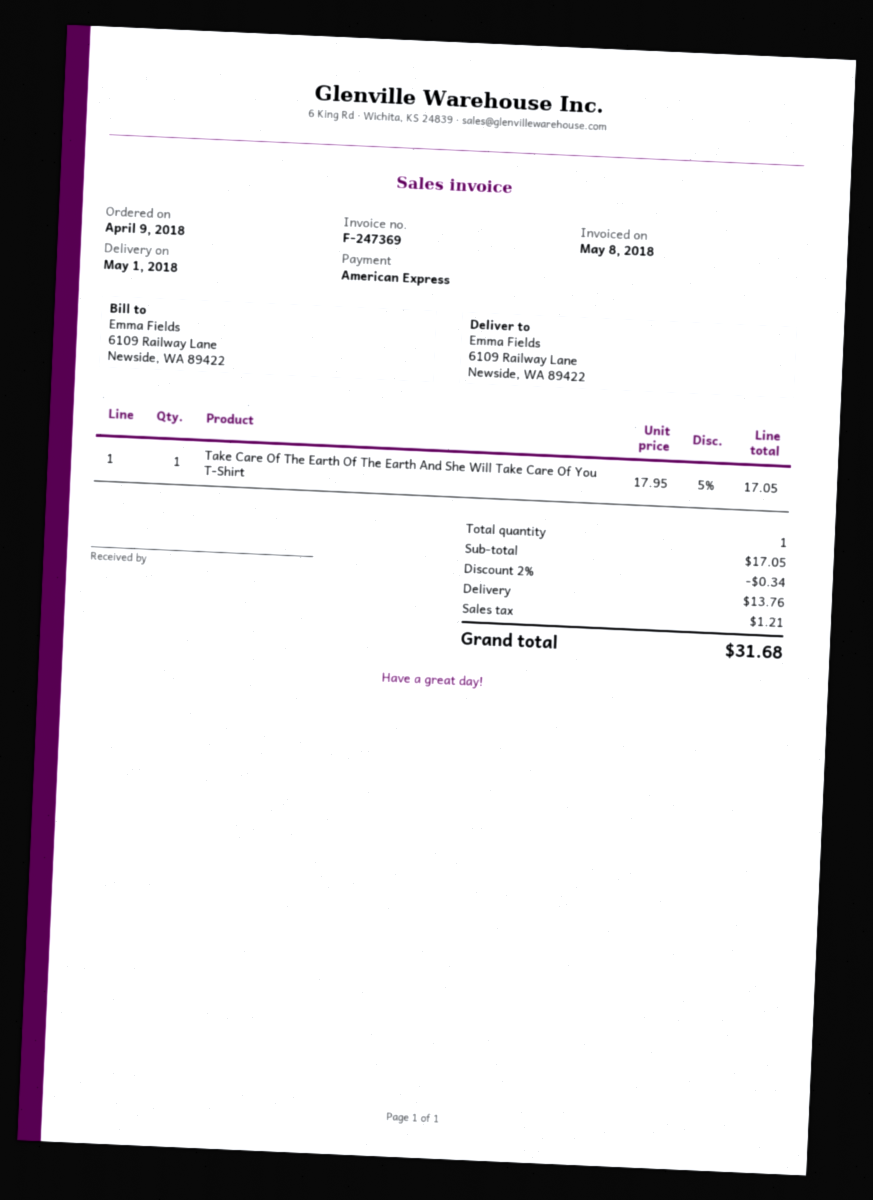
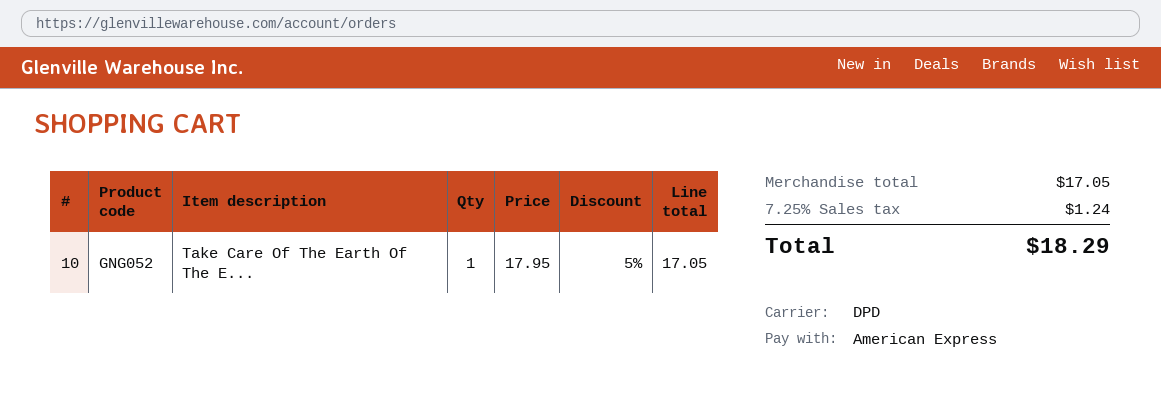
discount: 2% = 0.34 -> none
shipping: 13.76 -> none
tax: 1.21 -> 1.24
total: 31.68 -> 18.29

